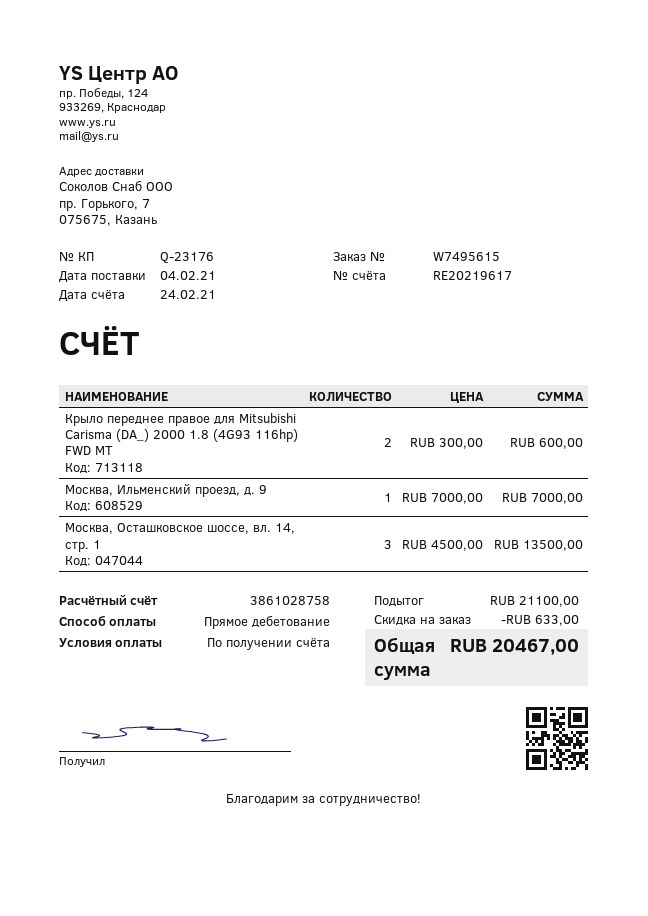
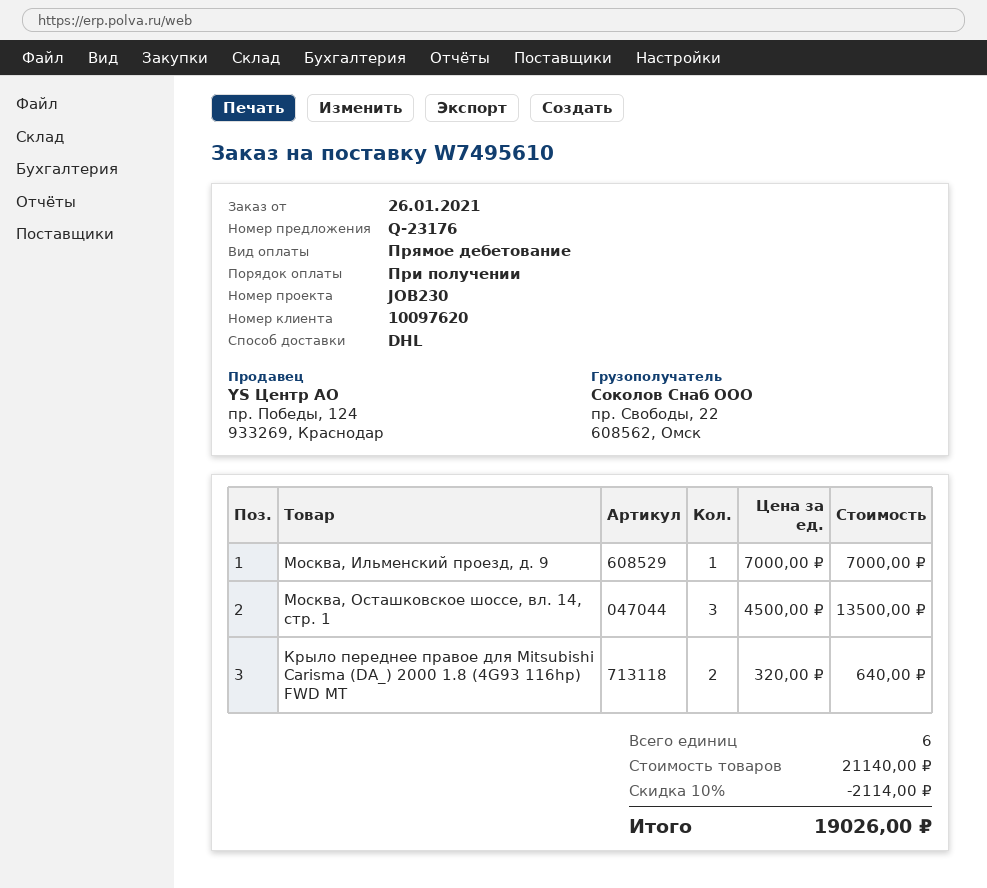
order number: W7495615 -> W7495610
ship to: пр. Горького, 7, 075675, Казань -> пр. Свободы, 22, 608562, Омск
Крыло переднее правое для Mitsubishi Carisma (DA_) 2000 1.8 (4G93 116hp) FWD MT: 2 x 300.00 = 600.00 -> 2 x 320.00 = 640.00
subtotal: 21100.00 -> 21140.00
discount: 633.00 -> 2114.00
total: 20467.00 -> 19026.00

